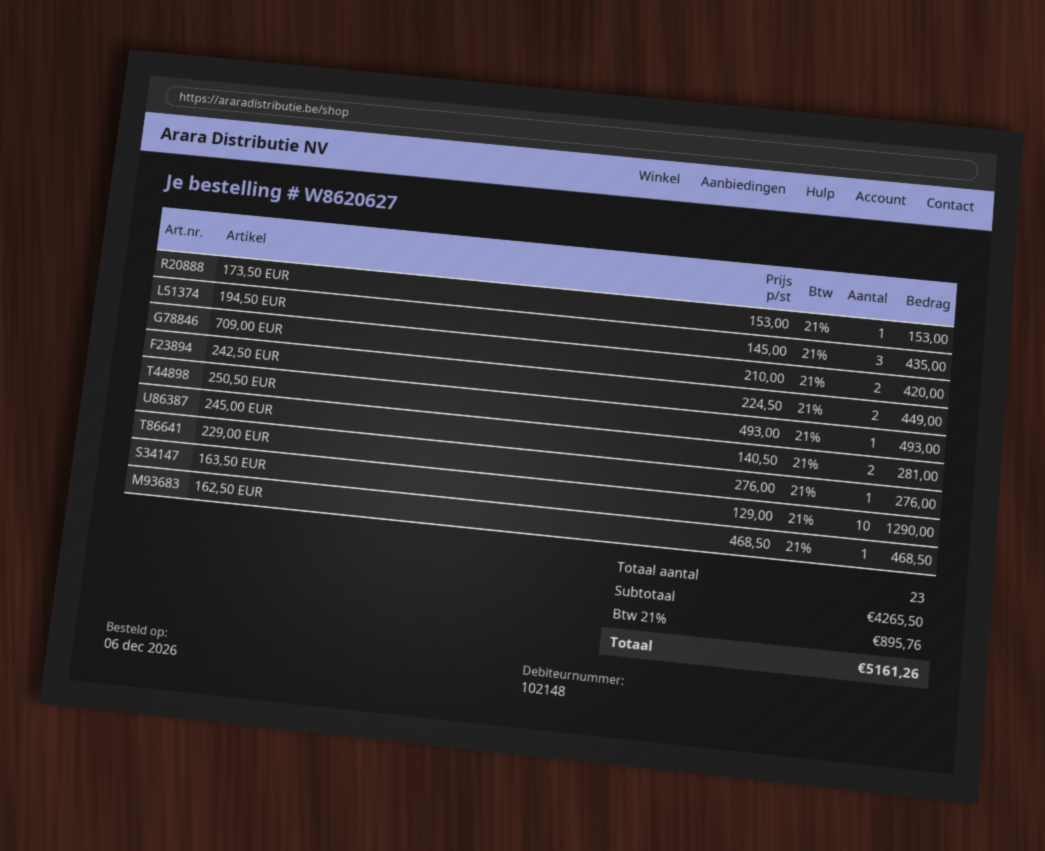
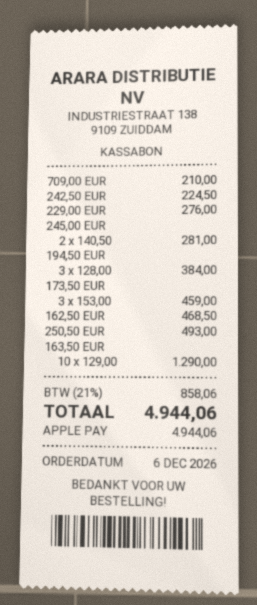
173,50 EUR: 1 x 153.00 = 153.00 -> 3 x 153.00 = 459.00
194,50 EUR: 3 x 145.00 = 435.00 -> 3 x 128.00 = 384.00
709,00 EUR: 2 x 210.00 = 420.00 -> 1 x 210.00 = 210.00
242,50 EUR: 2 x 224.50 = 449.00 -> 1 x 224.50 = 224.50
tax: 21% = 895.76 -> 21% = 858.06
total: 5161.26 -> 4944.06

